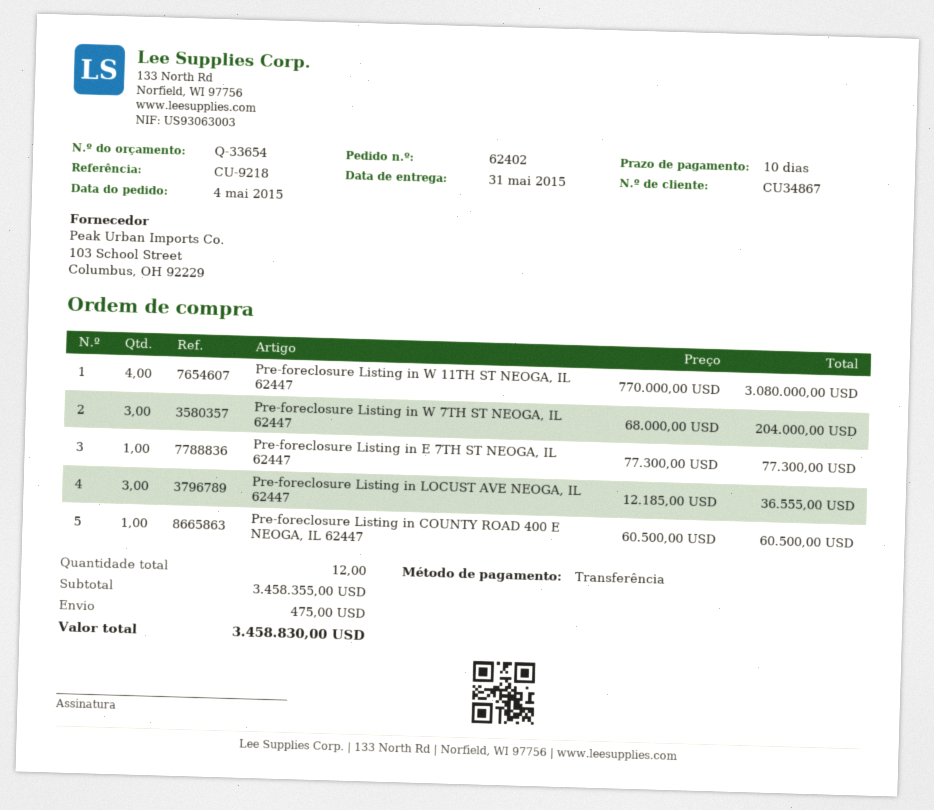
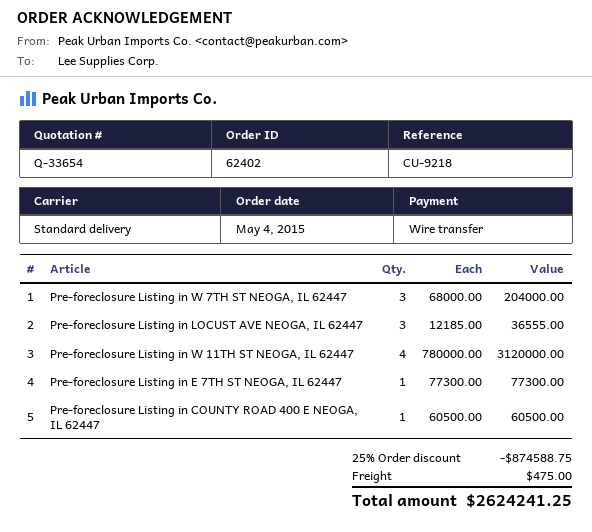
Pre-foreclosure Listing in W 11TH ST NEOGA, IL 62447: 4 x 770000.00 = 3080000.00 -> 4 x 780000.00 = 3120000.00
discount: none -> 25% = 874588.75
total: 3458830.00 -> 2624241.25

